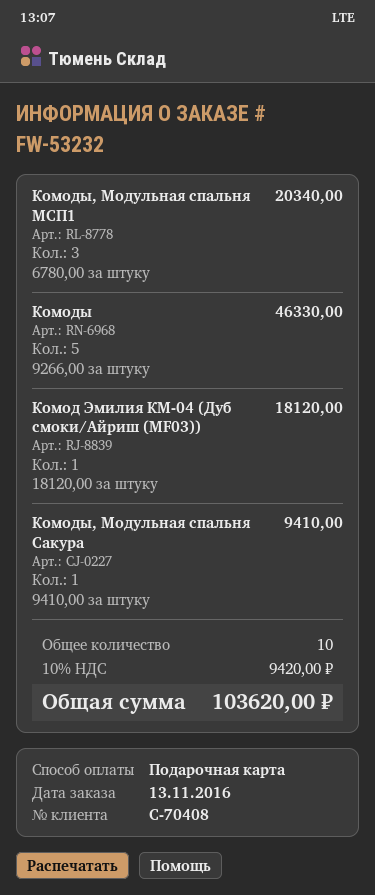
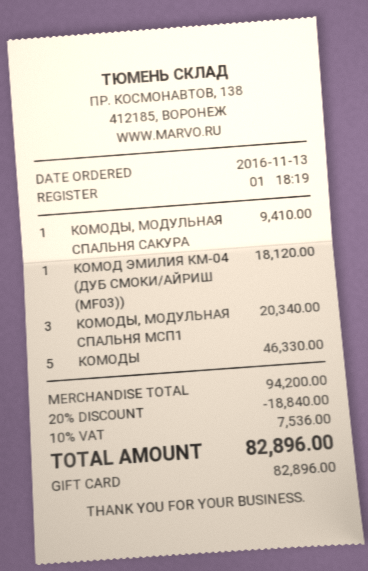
discount: none -> 20% = 18840.00
tax: 10% = 9420.00 -> 10% = 7536.00
total: 103620.00 -> 82896.00

